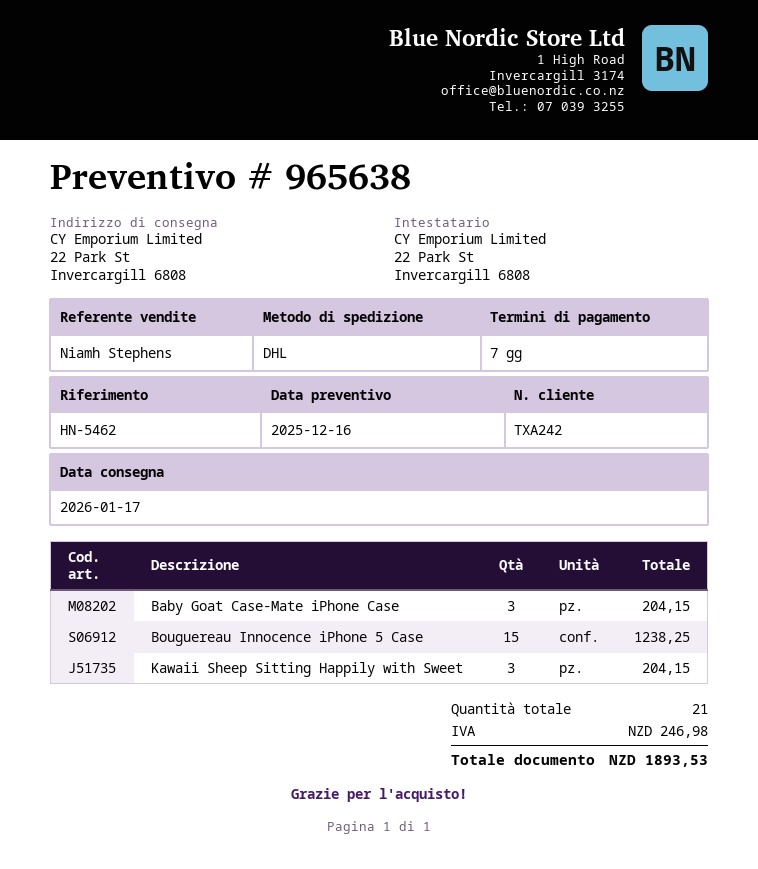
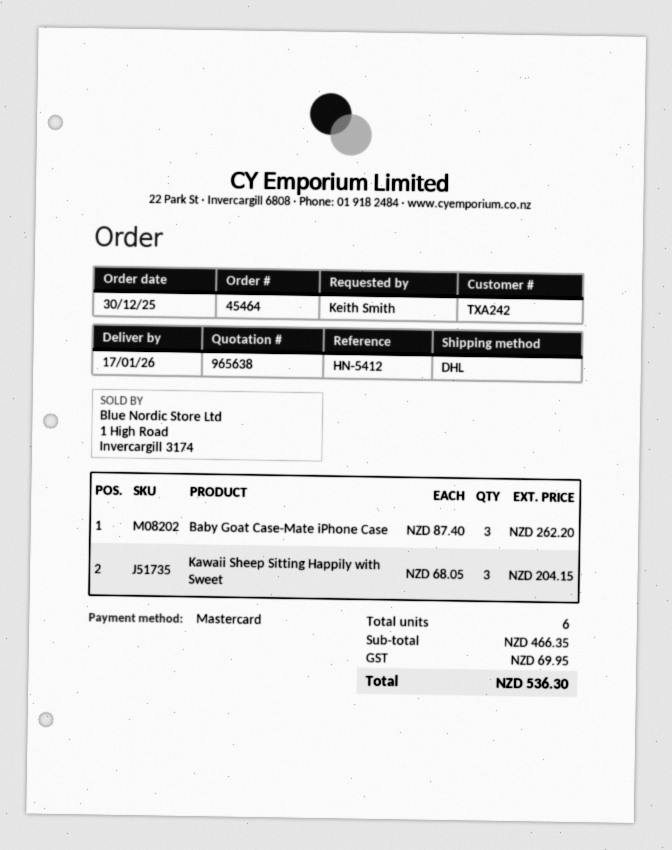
reference: HN-5462 -> HN-5412
Baby Goat Case-Mate iPhone Case: 3 for 204.15 -> 3 for 262.20
Bouguereau Innocence iPhone 5 Case: 15 for 1238.25 -> none
total quantity: 21 -> 6
tax: 246.98 -> 69.95
total: 1893.53 -> 536.30

